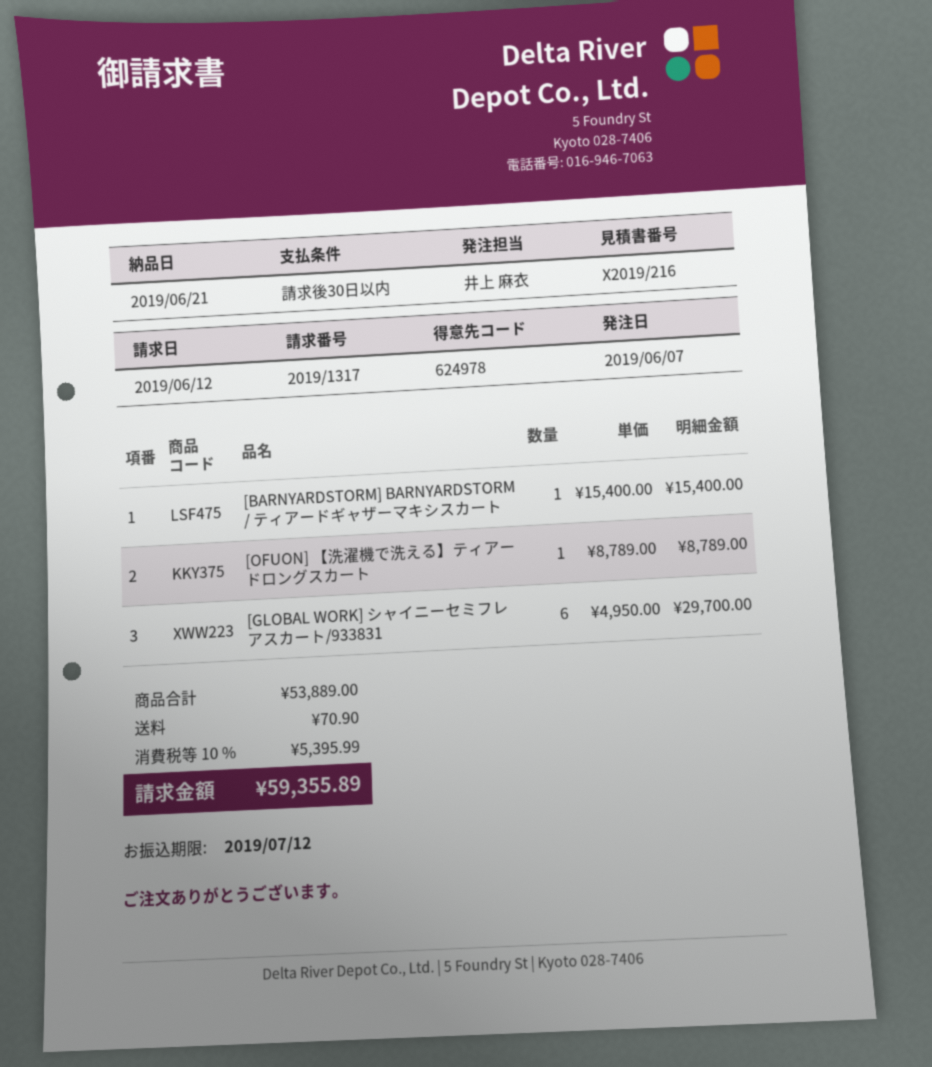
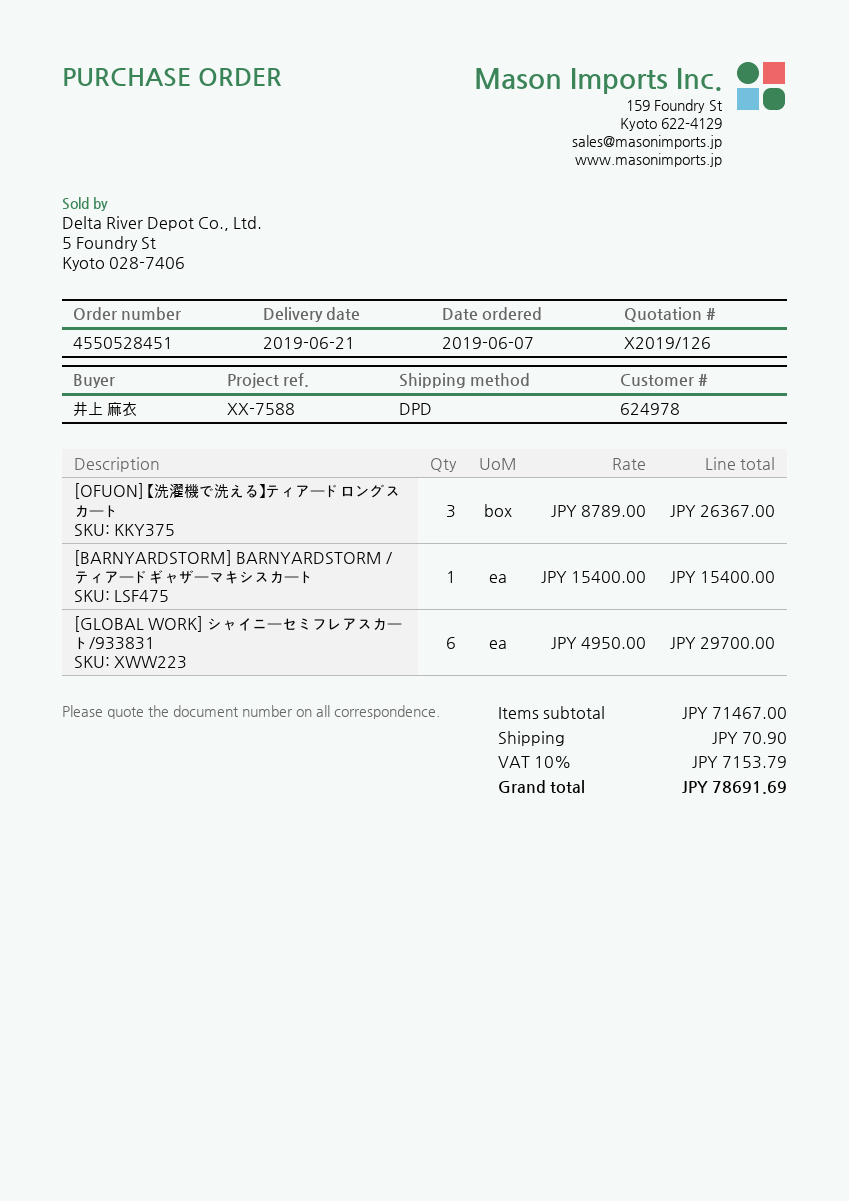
quote number: X2019/216 -> X2019/126
[OFUON] 【洗濯機で洗える】ティアードロングスカート: 1 x 8789.00 = 8789.00 -> 3 x 8789.00 = 26367.00
subtotal: 53889.00 -> 71467.00
tax: 10% = 5395.99 -> 10% = 7153.79
total: 59355.89 -> 78691.69

